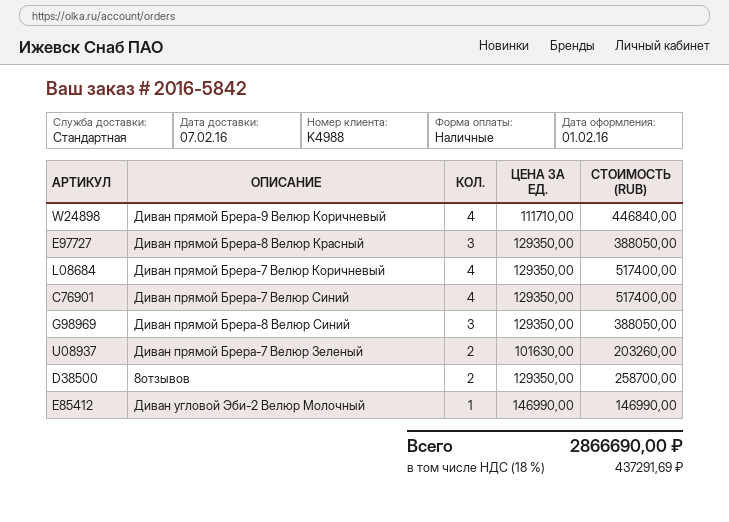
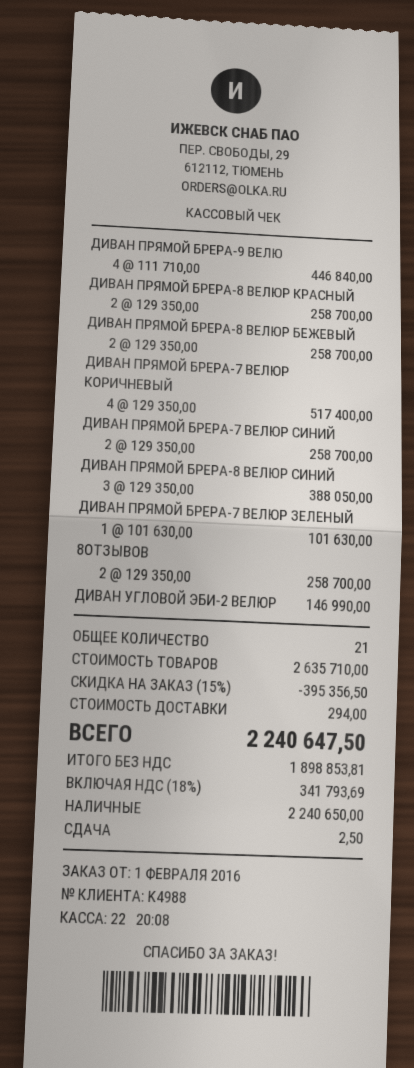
Диван прямой Брера-8 Велюр Красный: 3 x 129350.00 = 388050.00 -> 2 x 129350.00 = 258700.00
Диван прямой Брера-7 Велюр Синий: 4 x 129350.00 = 517400.00 -> 2 x 129350.00 = 258700.00
Диван прямой Брера-7 Велюр Зеленый: 2 x 101630.00 = 203260.00 -> 1 x 101630.00 = 101630.00
ДИВАН ПРЯМОЙ БРЕРА-8 ВЕЛЮР БЕЖЕВЫЙ: none -> 2 x 129350.00 = 258700.00
discount: none -> 15% = 395356.50
shipping: none -> 294.00
tax: 18% = 437291.69 -> 18% = 341793.69
total: 2866690.00 -> 2240647.50

